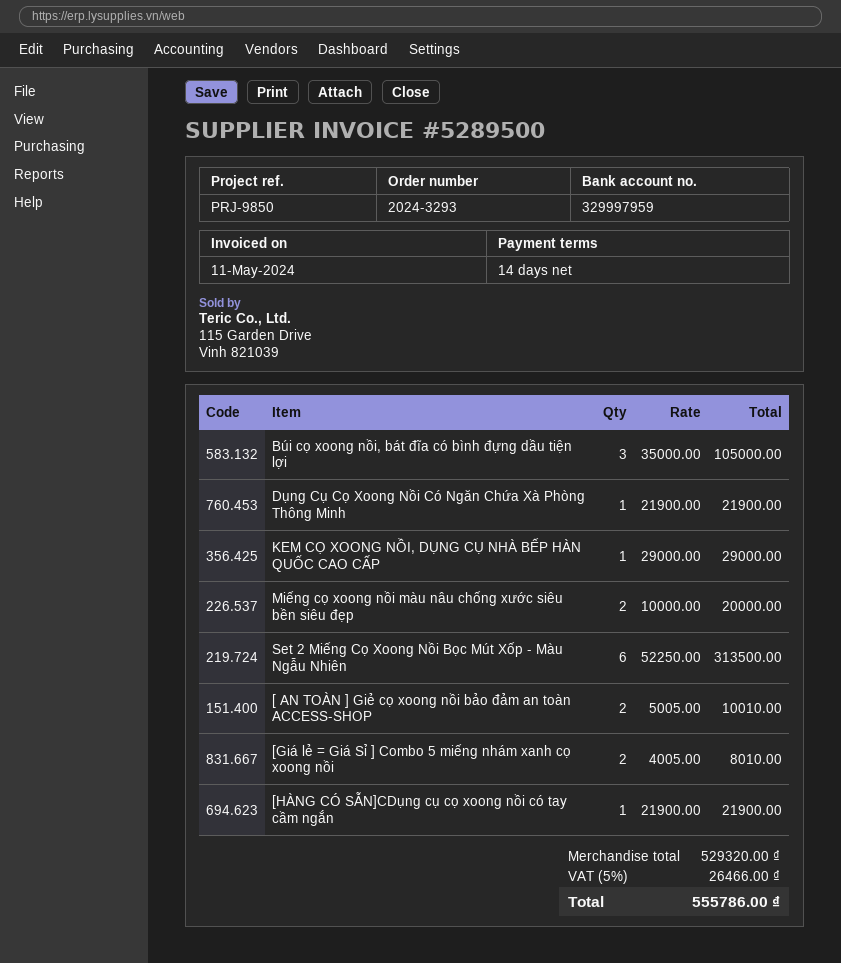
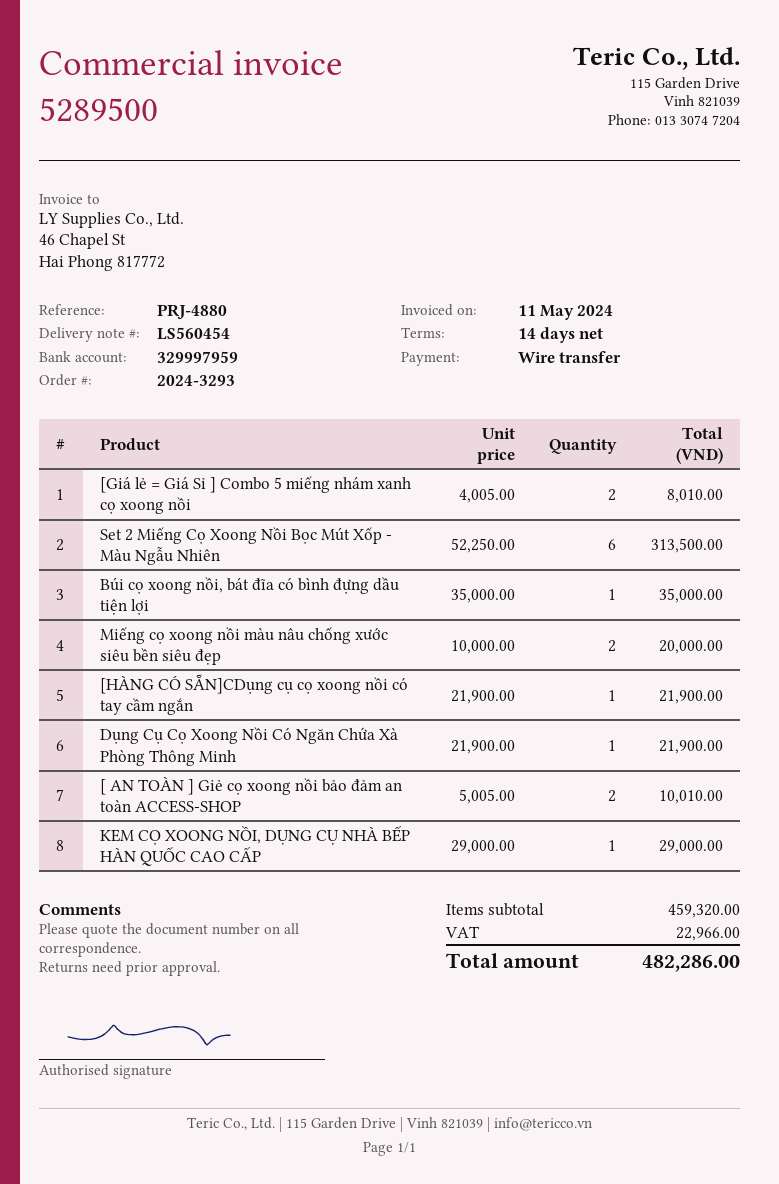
reference: PRJ-9850 -> PRJ-4880
Búi cọ xoong nồi, bát đĩa có bình đựng dầu tiện lợi: 3 x 35000.00 = 105000.00 -> 1 x 35000.00 = 35000.00
subtotal: 529320.00 -> 459320.00
tax: 26466.00 -> 22966.00
total: 555786.00 -> 482286.00

